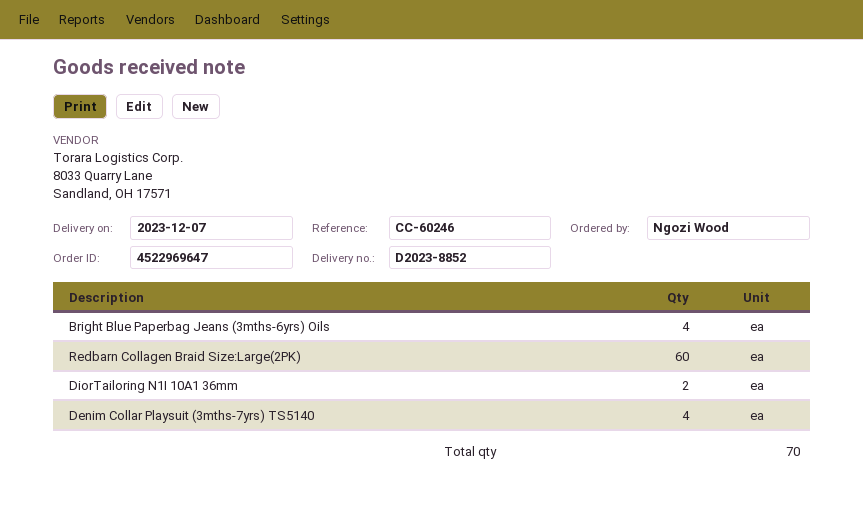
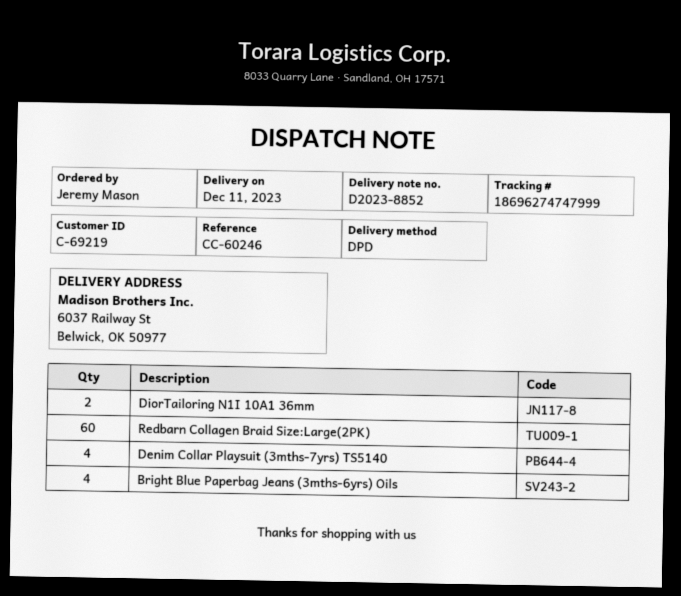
delivery date: 2023-12-07 -> 2023-12-11
ordered by: Ngozi Wood -> Jeremy Mason

